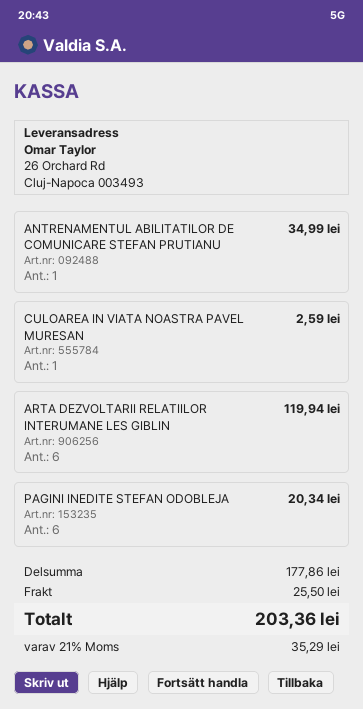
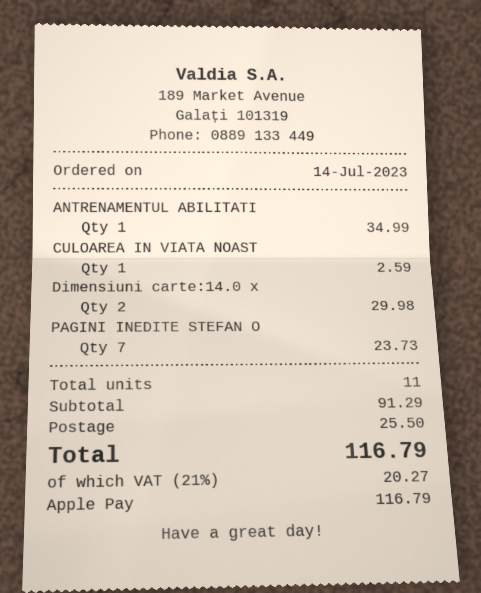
ARTA DEZVOLTARII RELATIILOR INTERUMANE LES GIBLIN: 6 for 119.94 -> none
PAGINI INEDITE STEFAN ODOBLEJA: 6 for 20.34 -> 7 for 23.73
Dimensiuni carte:14.0 x: none -> 2 for 29.98
subtotal: 177.86 -> 91.29
tax: 21% = 35.29 -> 21% = 20.27
total: 203.36 -> 116.79

